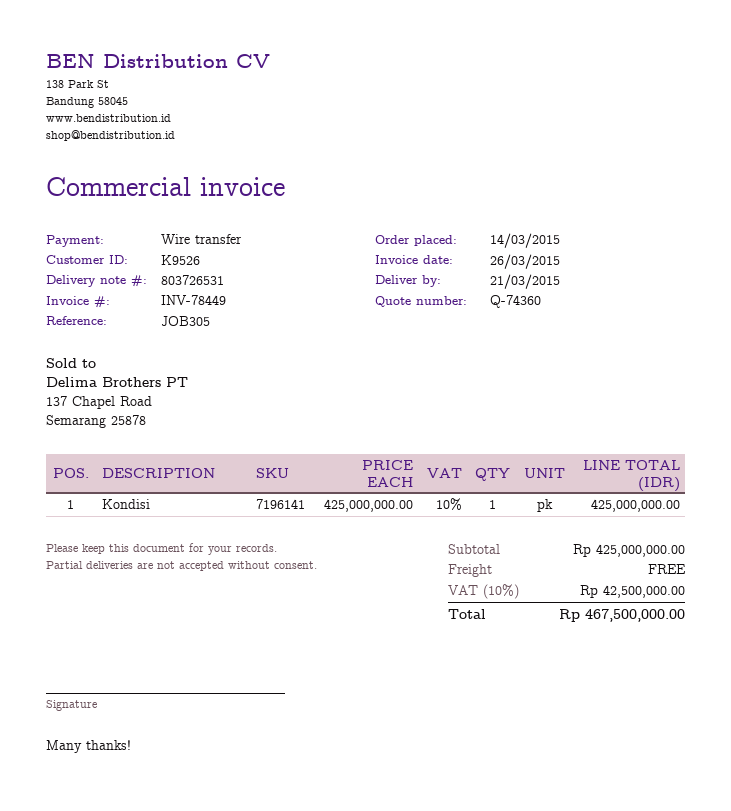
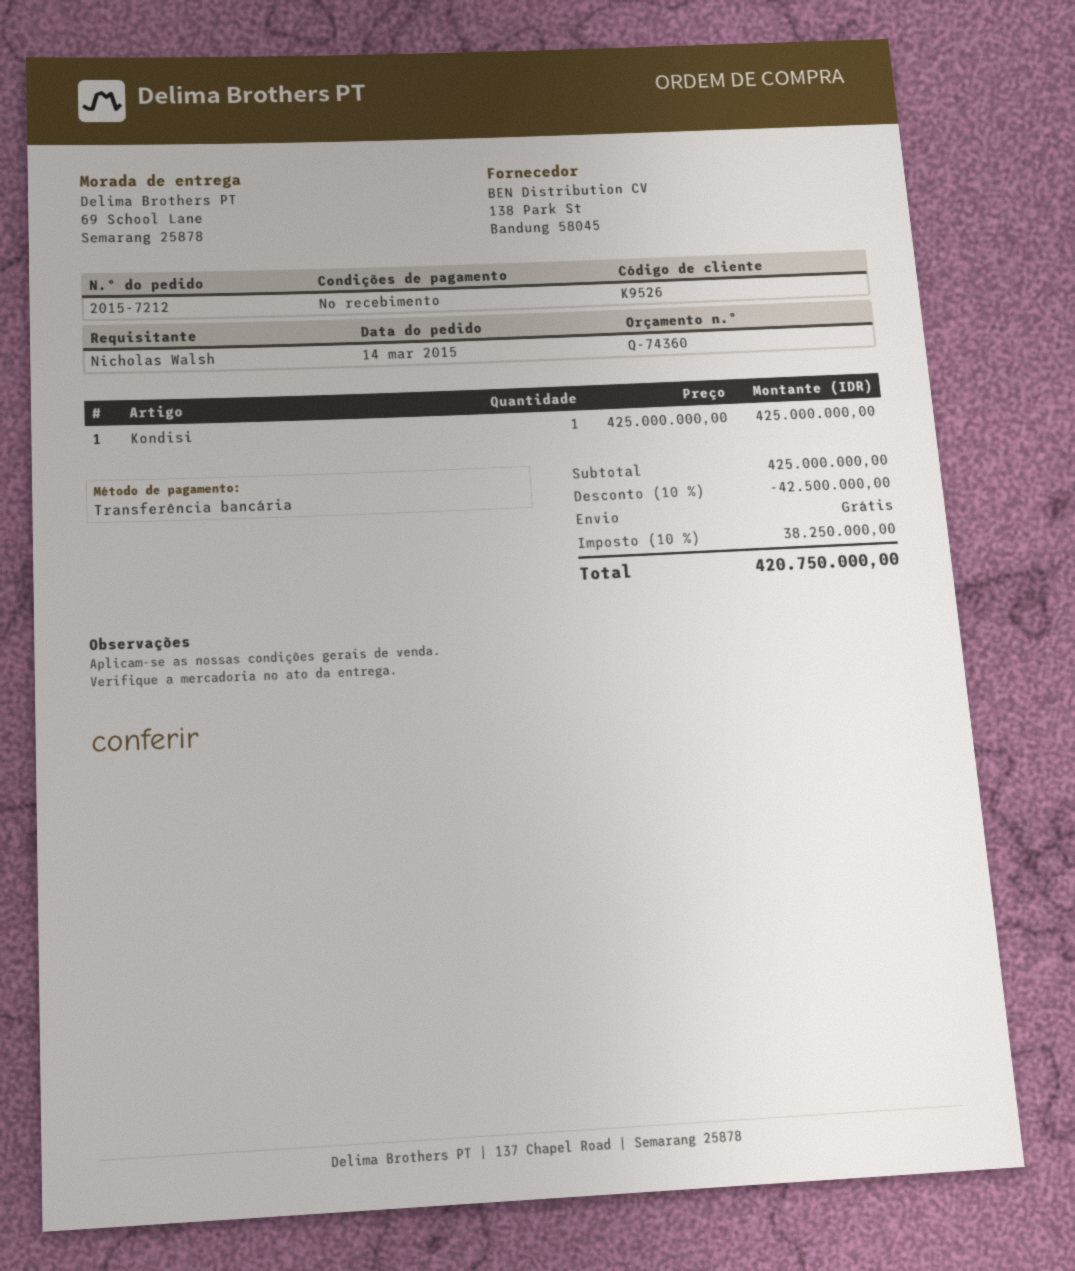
discount: none -> 10% = 42500000.00
tax: 10% = 42500000.00 -> 10% = 38250000.00
total: 467500000.00 -> 420750000.00

